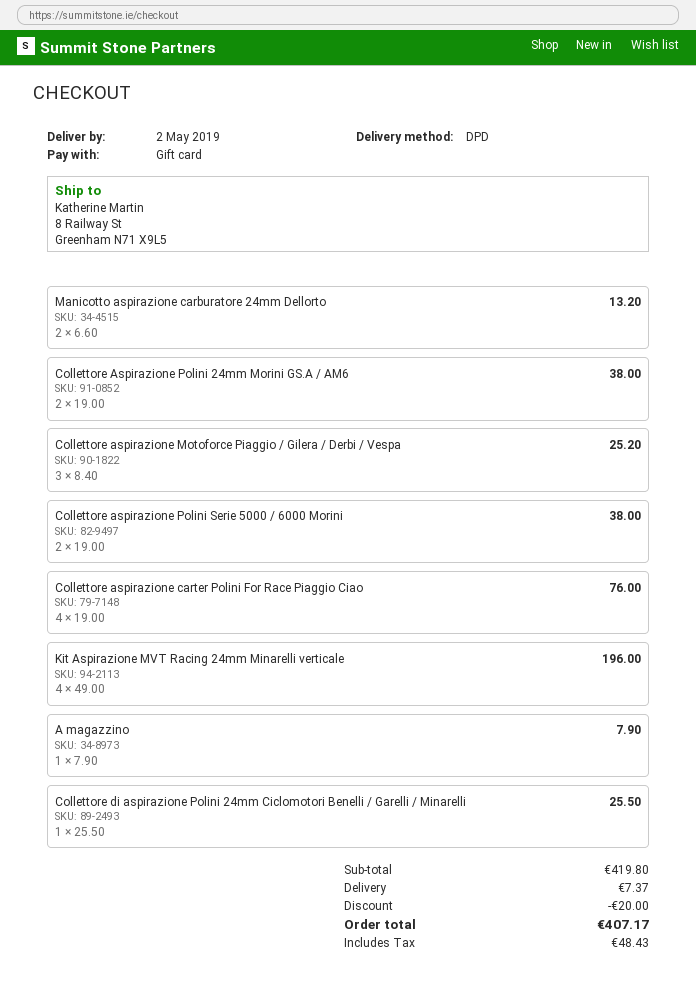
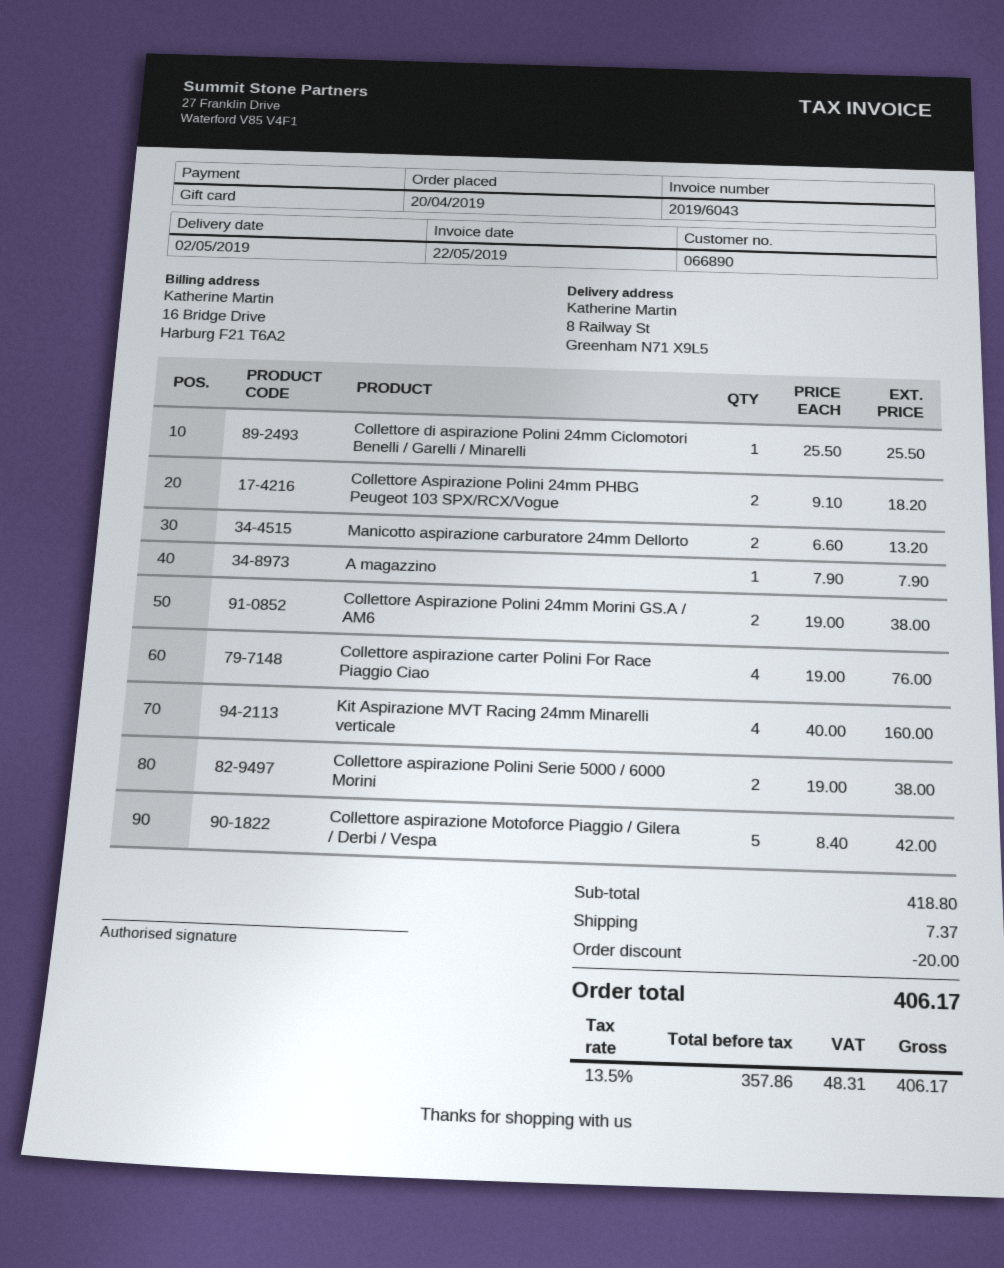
Collettore aspirazione Motoforce Piaggio / Gilera / Derbi / Vespa: 3 x 8.40 = 25.20 -> 5 x 8.40 = 42.00
Kit Aspirazione MVT Racing 24mm Minarelli verticale: 4 x 49.00 = 196.00 -> 4 x 40.00 = 160.00
Collettore Aspirazione Polini 24mm PHBG Peugeot 103 SPX/RCX/Vogue: none -> 2 x 9.10 = 18.20
subtotal: 419.80 -> 418.80
tax: 48.43 -> 48.31
total: 407.17 -> 406.17

